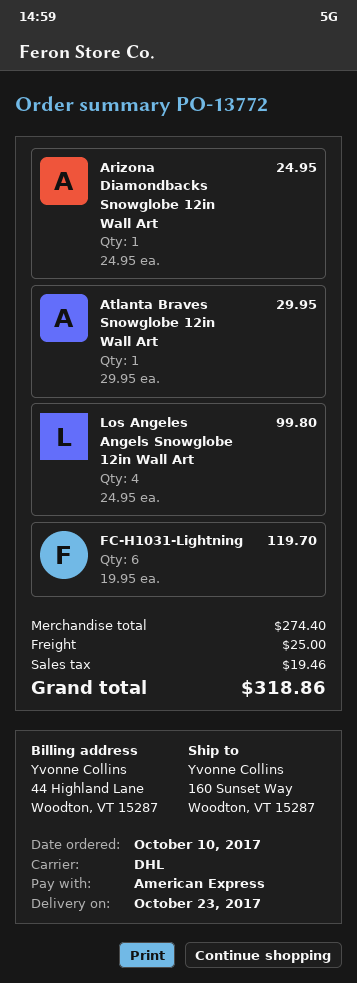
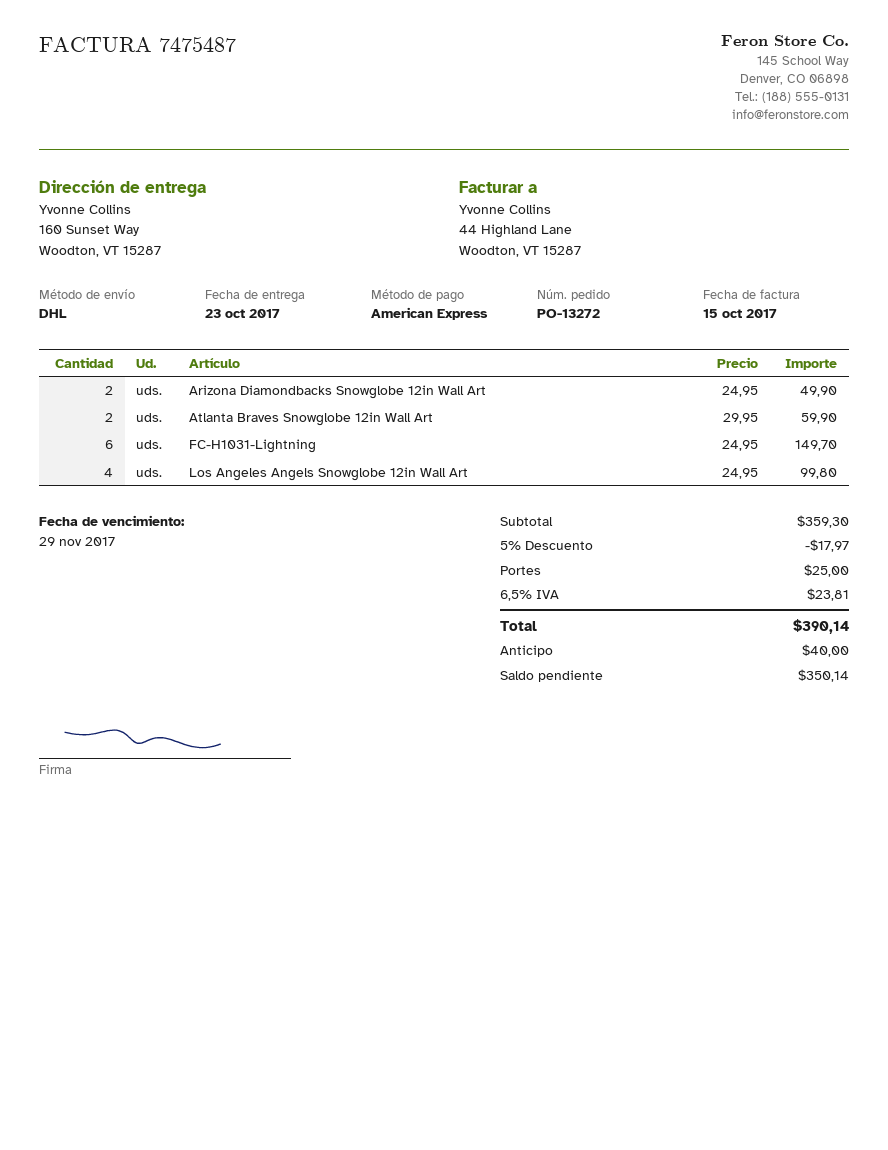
order number: PO-13772 -> PO-13272
Arizona Diamondbacks Snowglobe 12in Wall Art: 1 x 24.95 = 24.95 -> 2 x 24.95 = 49.90
Atlanta Braves Snowglobe 12in Wall Art: 1 x 29.95 = 29.95 -> 2 x 29.95 = 59.90
FC-H1031-Lightning: 6 x 19.95 = 119.70 -> 6 x 24.95 = 149.70
subtotal: 274.40 -> 359.30
discount: none -> 5% = 17.97
tax: 19.46 -> 23.81
total: 318.86 -> 390.14

